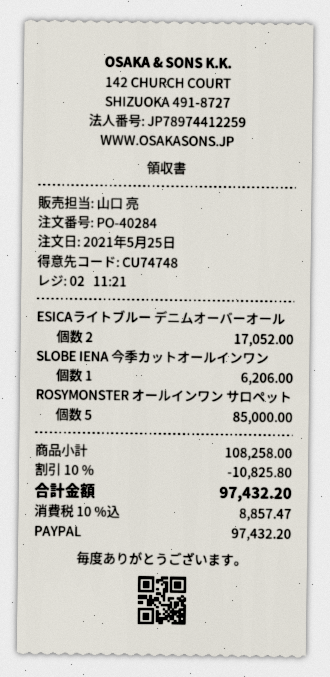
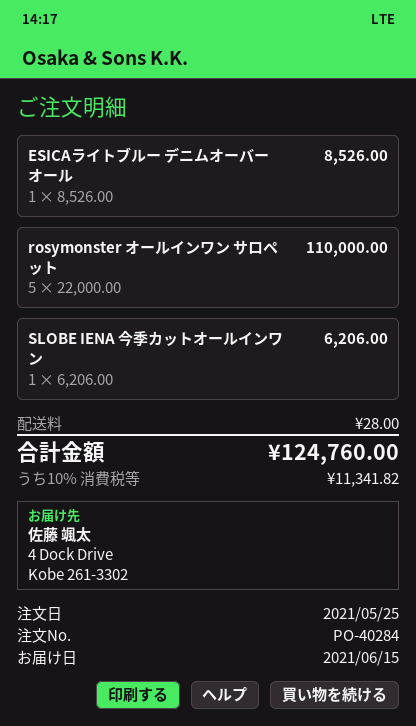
ESICAライトブルー デニムオーバーオール: 2 for 17052.00 -> 1 for 8526.00
ROSYMONSTER オールインワン サロペット: 5 for 85000.00 -> 5 for 110000.00
discount: 10% = 10825.80 -> none
shipping: none -> 28.00
tax: 10% = 8857.47 -> 10% = 11341.82
total: 97432.20 -> 124760.00

